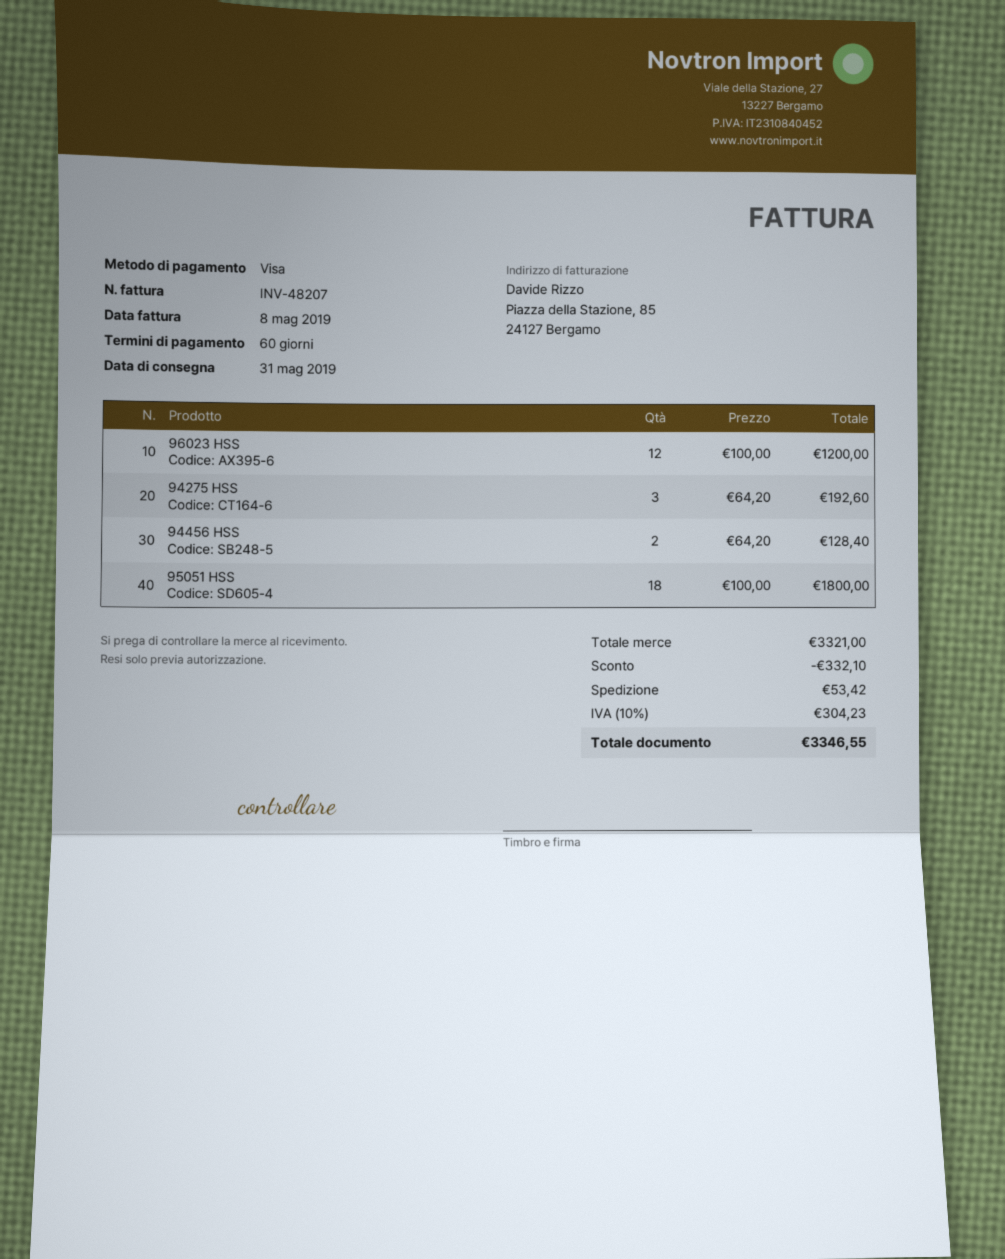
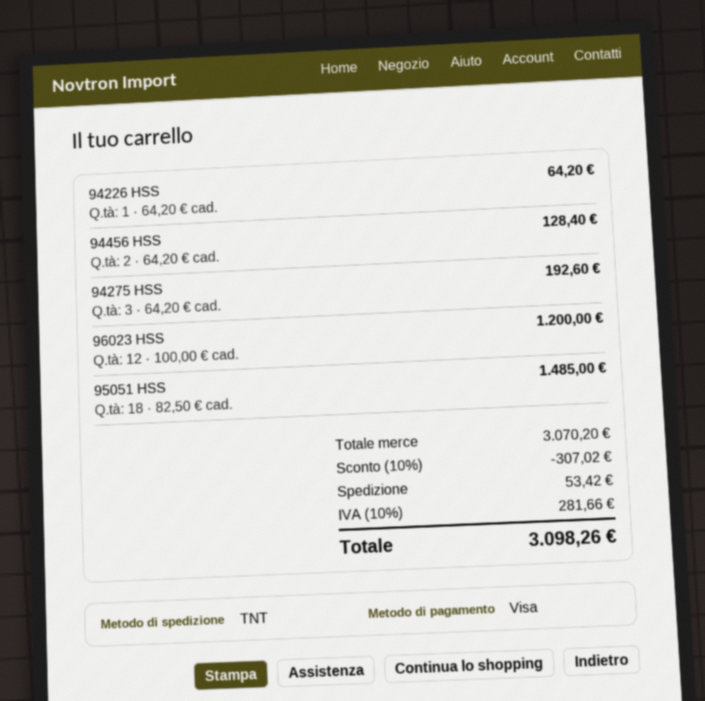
95051 HSS: 18 x 100.00 = 1800.00 -> 18 x 82.50 = 1485.00
94226 HSS: none -> 1 x 64.20 = 64.20
subtotal: 3321.00 -> 3070.20
discount: 332.10 -> 307.02
tax: 10% = 304.23 -> 10% = 281.66
total: 3346.55 -> 3098.26

